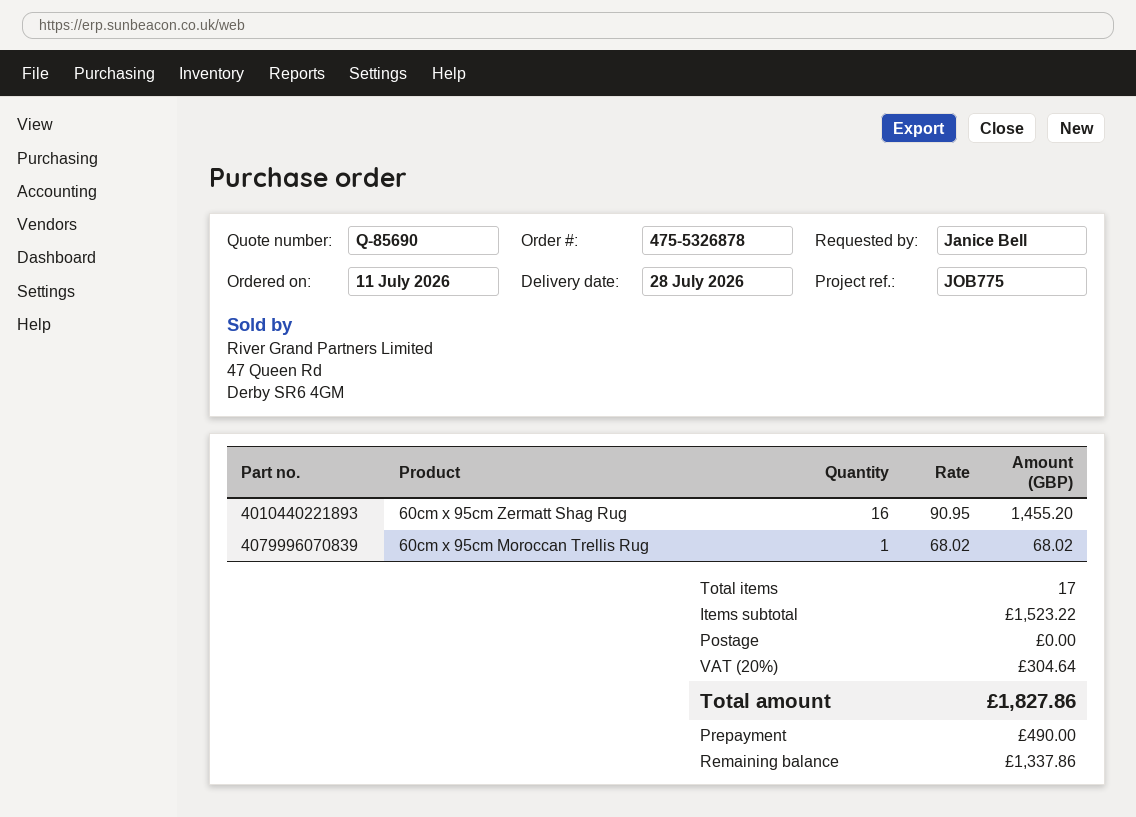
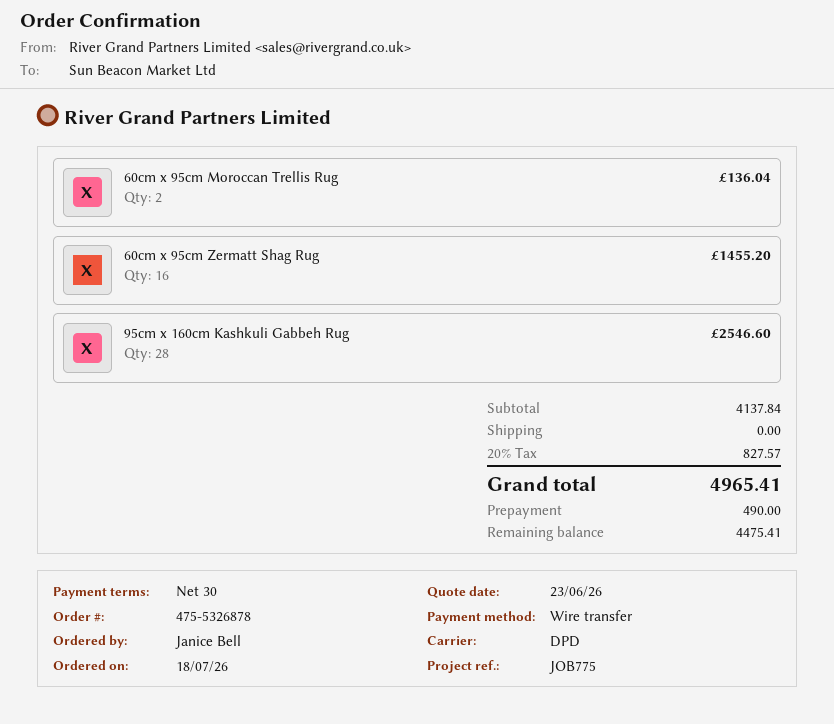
order date: 2026-07-11 -> 2026-07-18
60cm x 95cm Moroccan Trellis Rug: 1 for 68.02 -> 2 for 136.04
95cm x 160cm Kashkuli Gabbeh Rug: none -> 28 for 2546.60
subtotal: 1523.22 -> 4137.84
tax: 20% = 304.64 -> 20% = 827.57
total: 1827.86 -> 4965.41
balance: 1337.86 -> 4475.41

